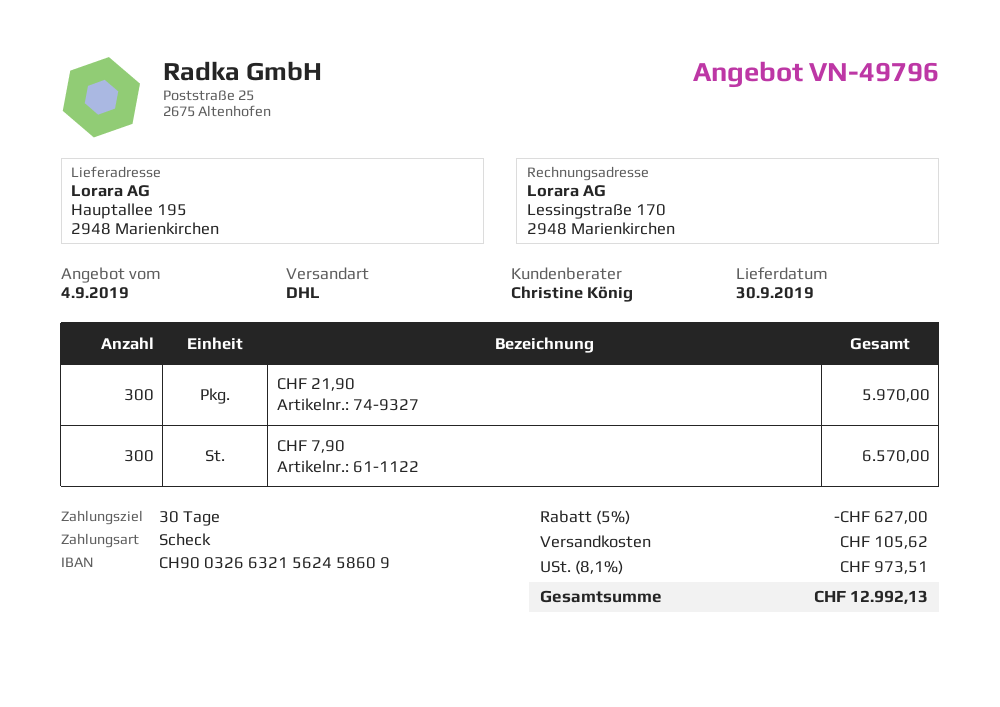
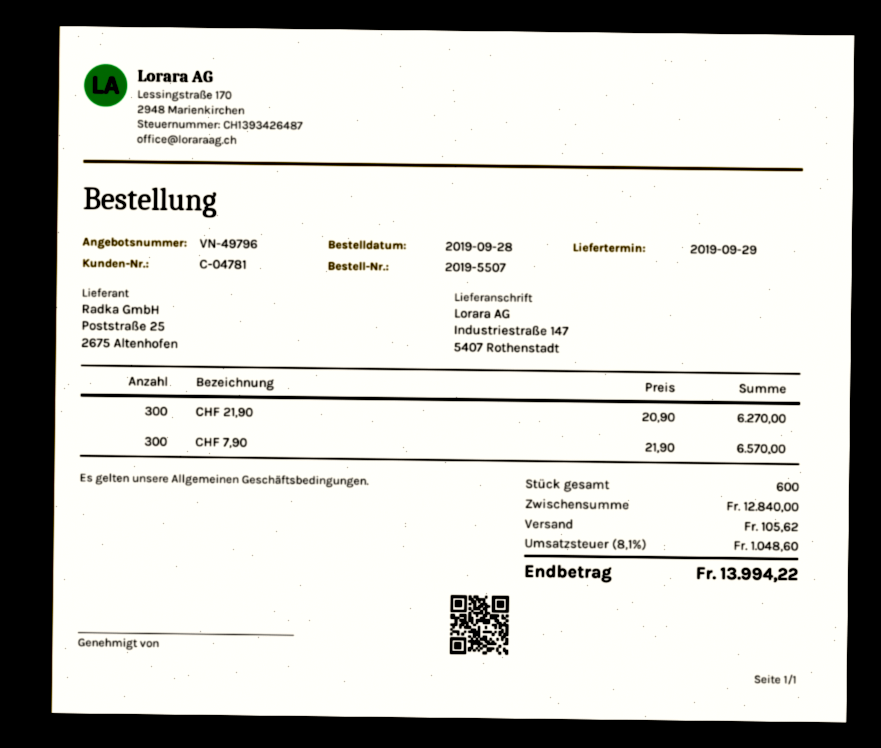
delivery date: 2019-09-30 -> 2019-09-29
ship to: Hauptallee 195, 2948 Marienkirchen -> Industriestraße 147, 5407 Rothenstadt
CHF 21,90: 300 for 5970.00 -> 300 for 6270.00
discount: 5% = 627.00 -> none
tax: 8.1% = 973.51 -> 8.1% = 1048.60
total: 12992.13 -> 13994.22

